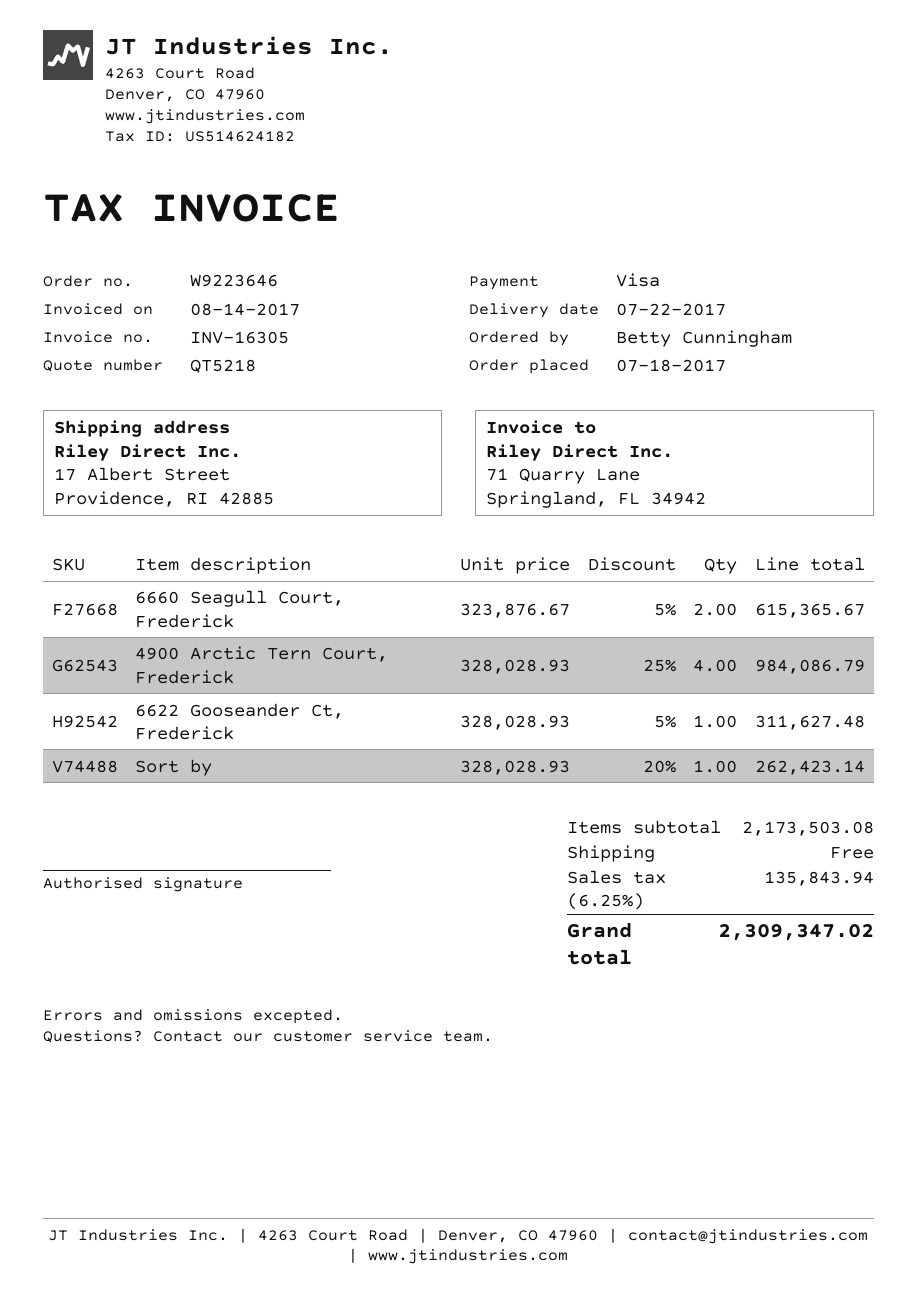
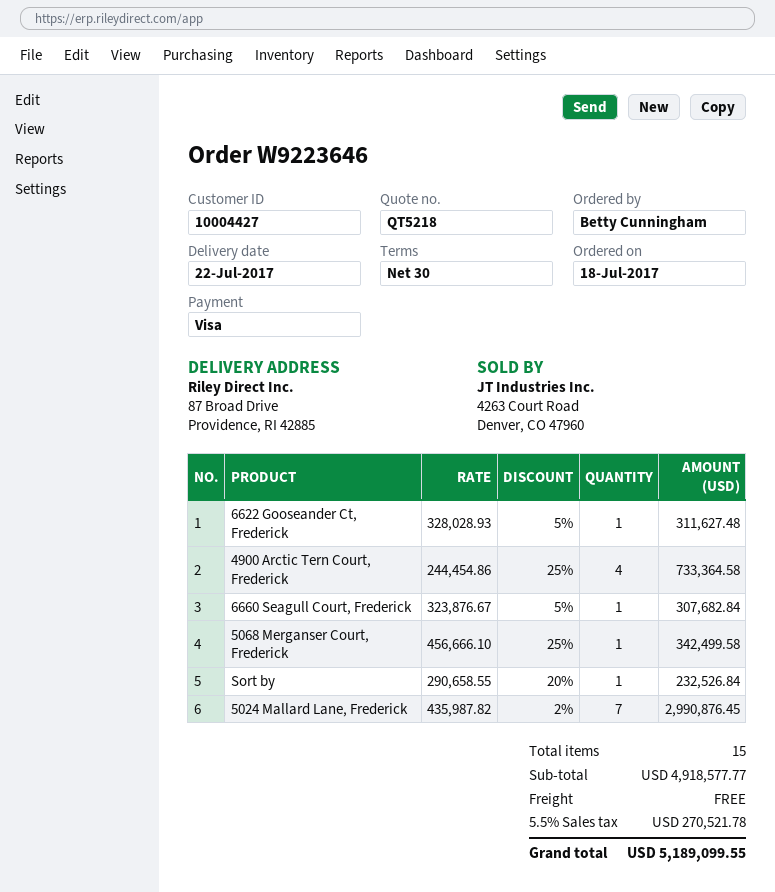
ship to: 17 Albert Street, Providence, RI 42885 -> 87 Broad Drive, Providence, RI 42885
6660 Seagull Court, Frederick: 2 x 323876.67 - 5% = 615365.67 -> 1 x 323876.67 - 5% = 307682.84
4900 Arctic Tern Court, Frederick: 4 x 328028.93 - 25% = 984086.79 -> 4 x 244454.86 - 25% = 733364.58
Sort by: 1 x 328028.93 - 20% = 262423.14 -> 1 x 290658.55 - 20% = 232526.84
5068 Merganser Court, Frederick: none -> 1 x 456666.10 - 25% = 342499.58
5024 Mallard Lane, Frederick: none -> 7 x 435987.82 - 2% = 2990876.45
subtotal: 2173503.08 -> 4918577.77
tax: 6.25% = 135843.94 -> 5.5% = 270521.78
total: 2309347.02 -> 5189099.55

